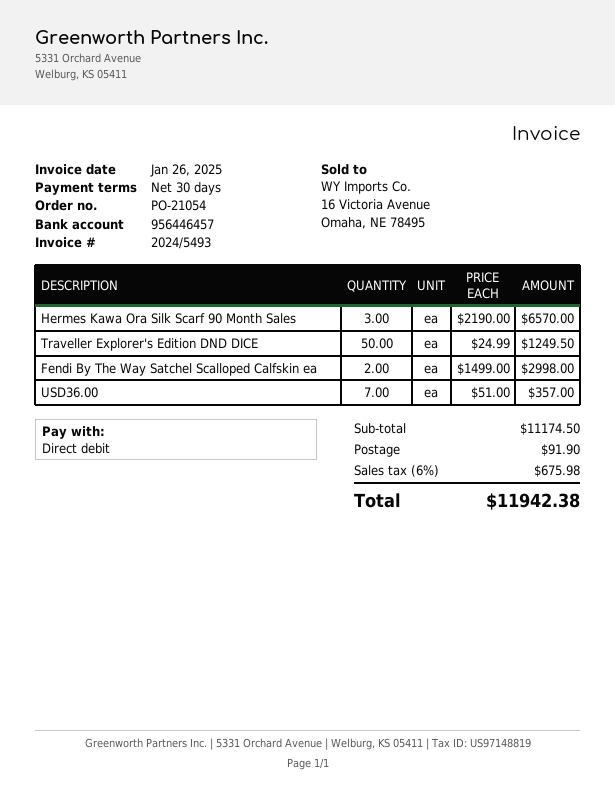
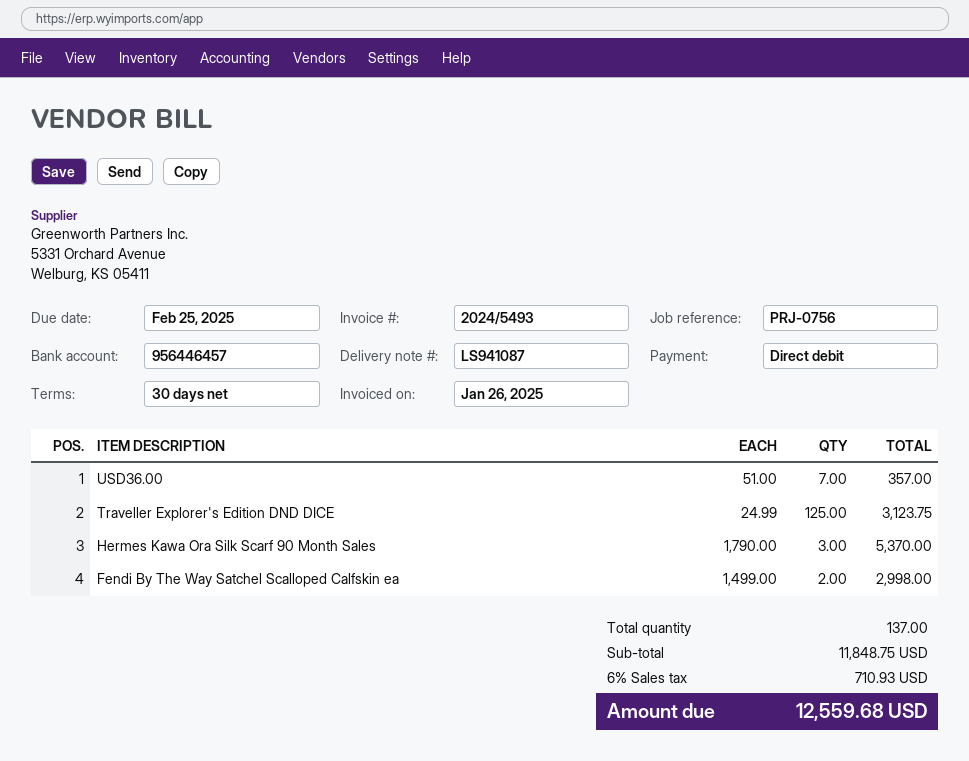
Hermes Kawa Ora Silk Scarf 90 Month Sales: 3 x 2190.00 = 6570.00 -> 3 x 1790.00 = 5370.00
Traveller Explorer's Edition DND DICE: 50 x 24.99 = 1249.50 -> 125 x 24.99 = 3123.75
subtotal: 11174.50 -> 11848.75
shipping: 91.90 -> none
tax: 6% = 675.98 -> 6% = 710.93
total: 11942.38 -> 12559.68

